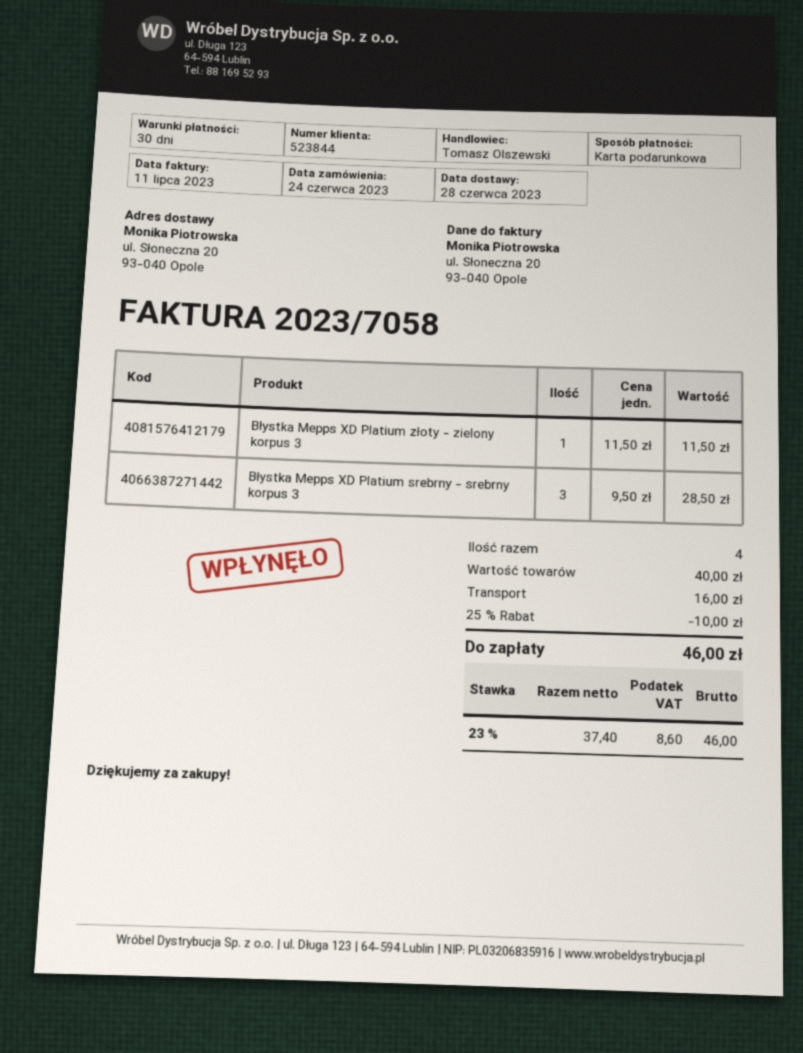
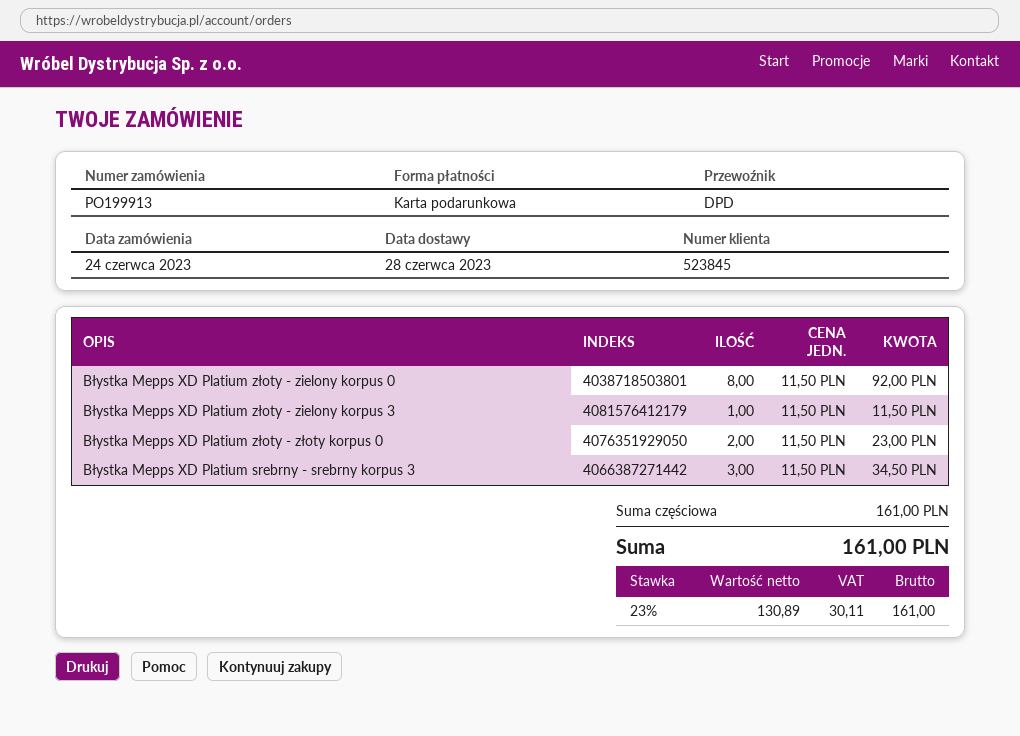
customer number: 523844 -> 523845
Błystka Mepps XD Platium srebrny - srebrny korpus 3: 3 x 9.50 = 28.50 -> 3 x 11.50 = 34.50
Błystka Mepps XD Platium złoty - zielony korpus 0: none -> 8 x 11.50 = 92.00
Błystka Mepps XD Platium złoty - złoty korpus 0: none -> 2 x 11.50 = 23.00
subtotal: 40.00 -> 161.00
discount: 25% = 10.00 -> none
shipping: 16.00 -> none
net: 37.40 -> 130.89
tax: 23% = 8.60 -> 23% = 30.11
total: 46.00 -> 161.00

